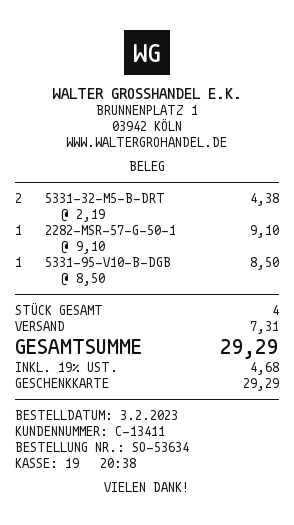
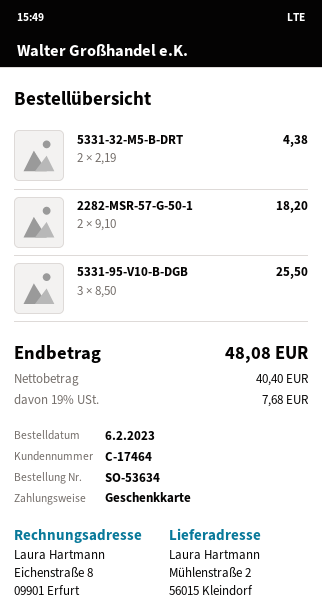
order date: 2023-02-03 -> 2023-02-06
customer number: C-13411 -> C-17464
2282-MSR-57-G-50-1: 1 x 9.10 = 9.10 -> 2 x 9.10 = 18.20
5331-95-V10-B-DGB: 1 x 8.50 = 8.50 -> 3 x 8.50 = 25.50
shipping: 7.31 -> none
tax: 19% = 4.68 -> 19% = 7.68
total: 29.29 -> 48.08

